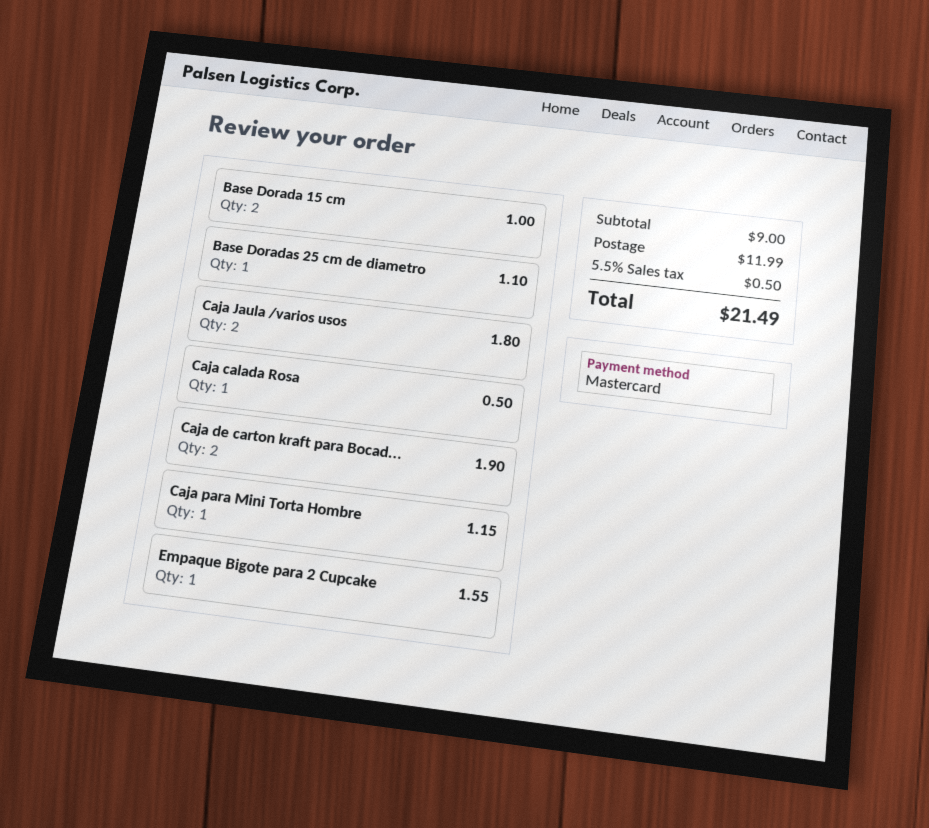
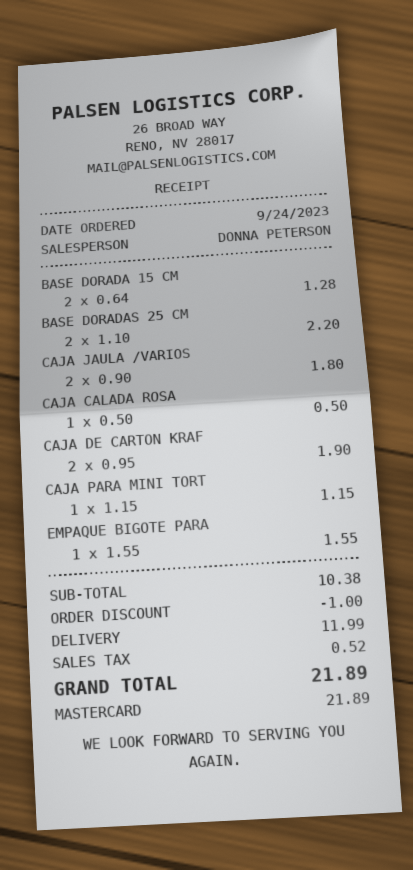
Base Dorada 15 cm: 2 for 1.00 -> 2 for 1.28
Base Doradas 25 cm de diametro: 1 for 1.10 -> 2 for 2.20
subtotal: 9.00 -> 10.38
discount: none -> 1.00
tax: 0.50 -> 0.52
total: 21.49 -> 21.89

